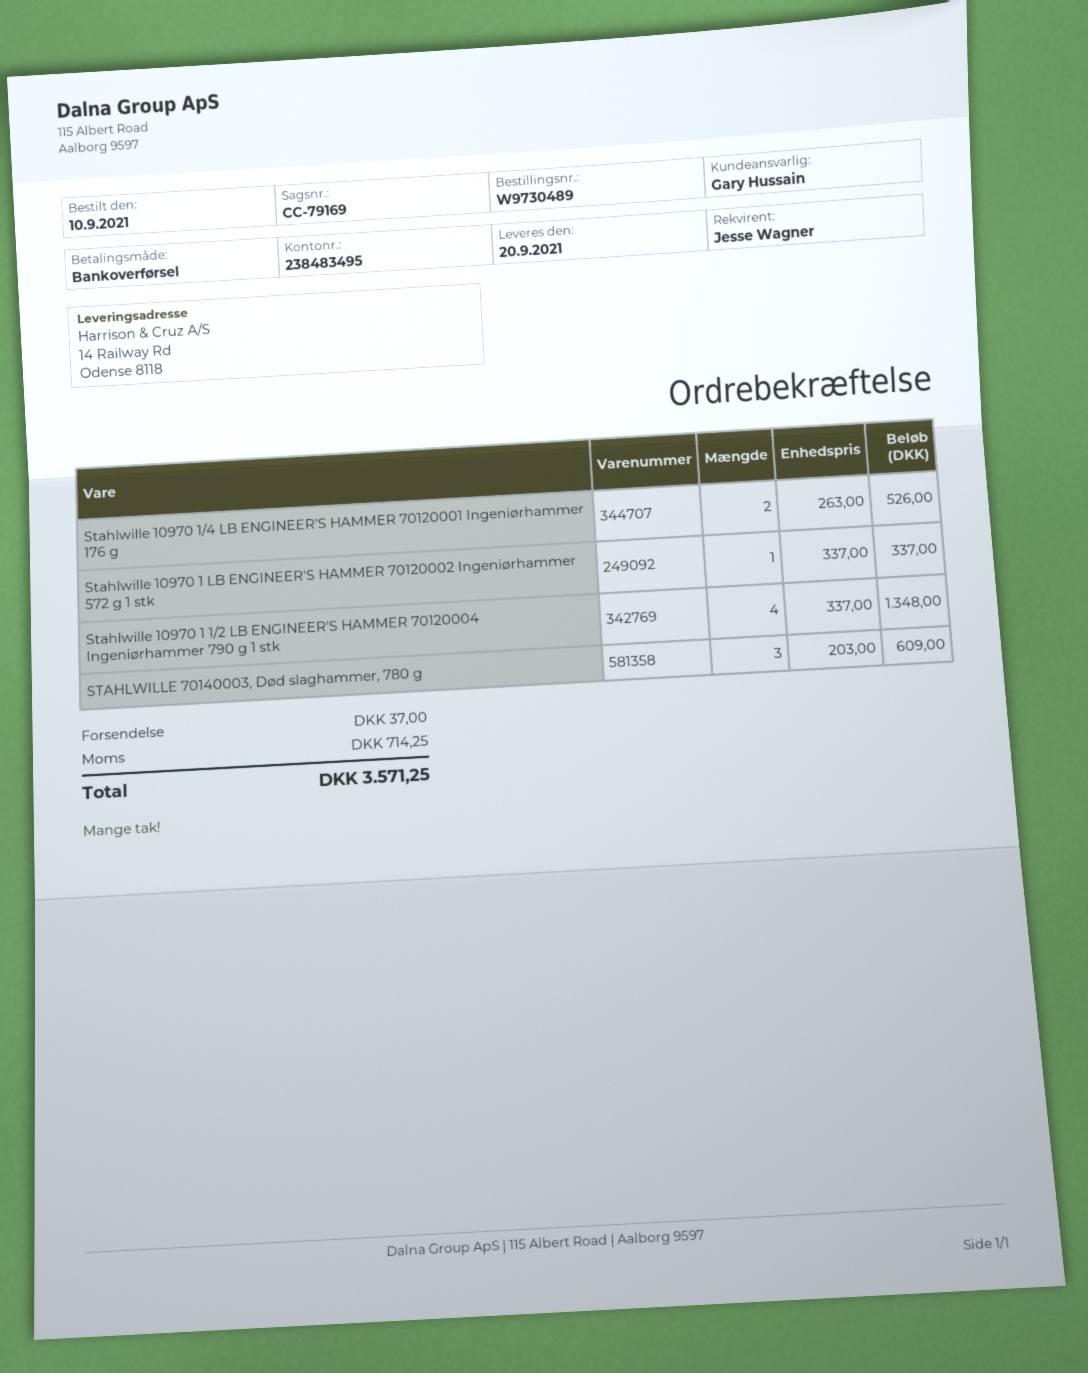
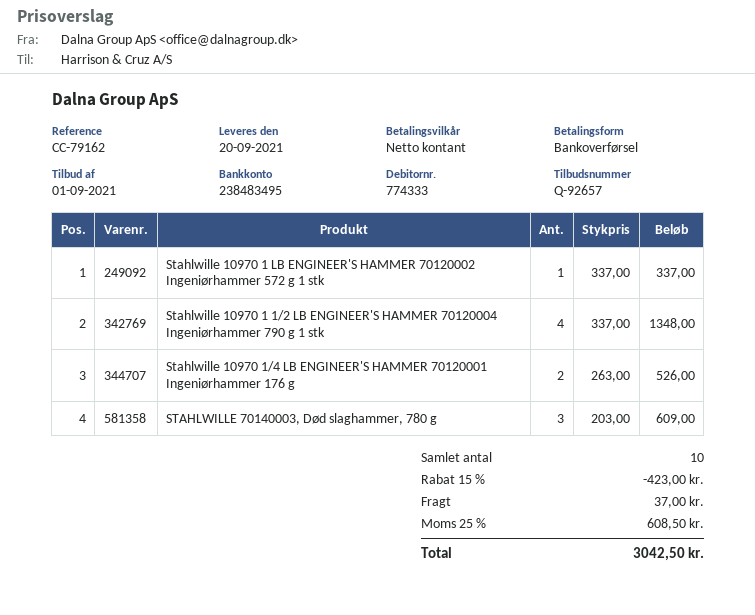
reference: CC-79169 -> CC-79162
discount: none -> 15% = 423.00
tax: 714.25 -> 608.50
total: 3571.25 -> 3042.50

